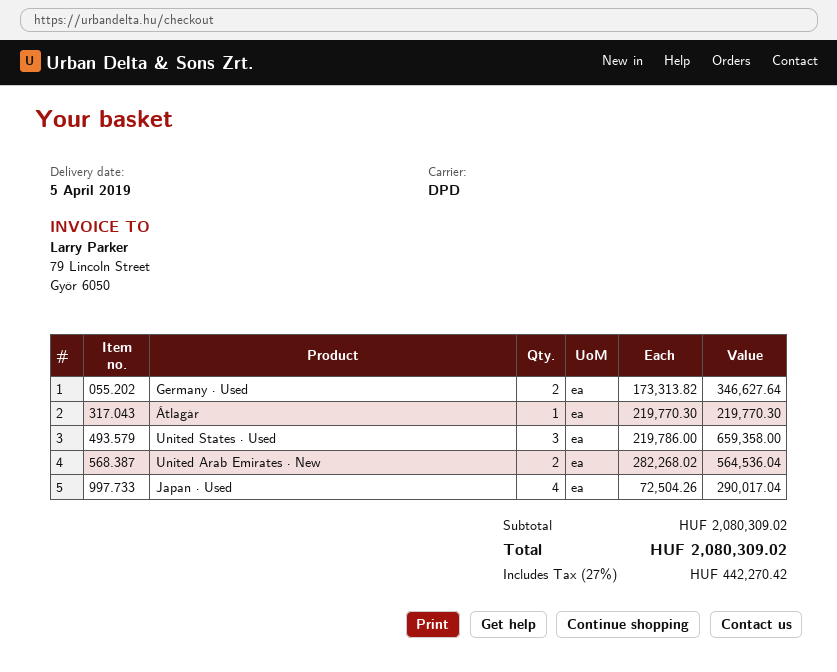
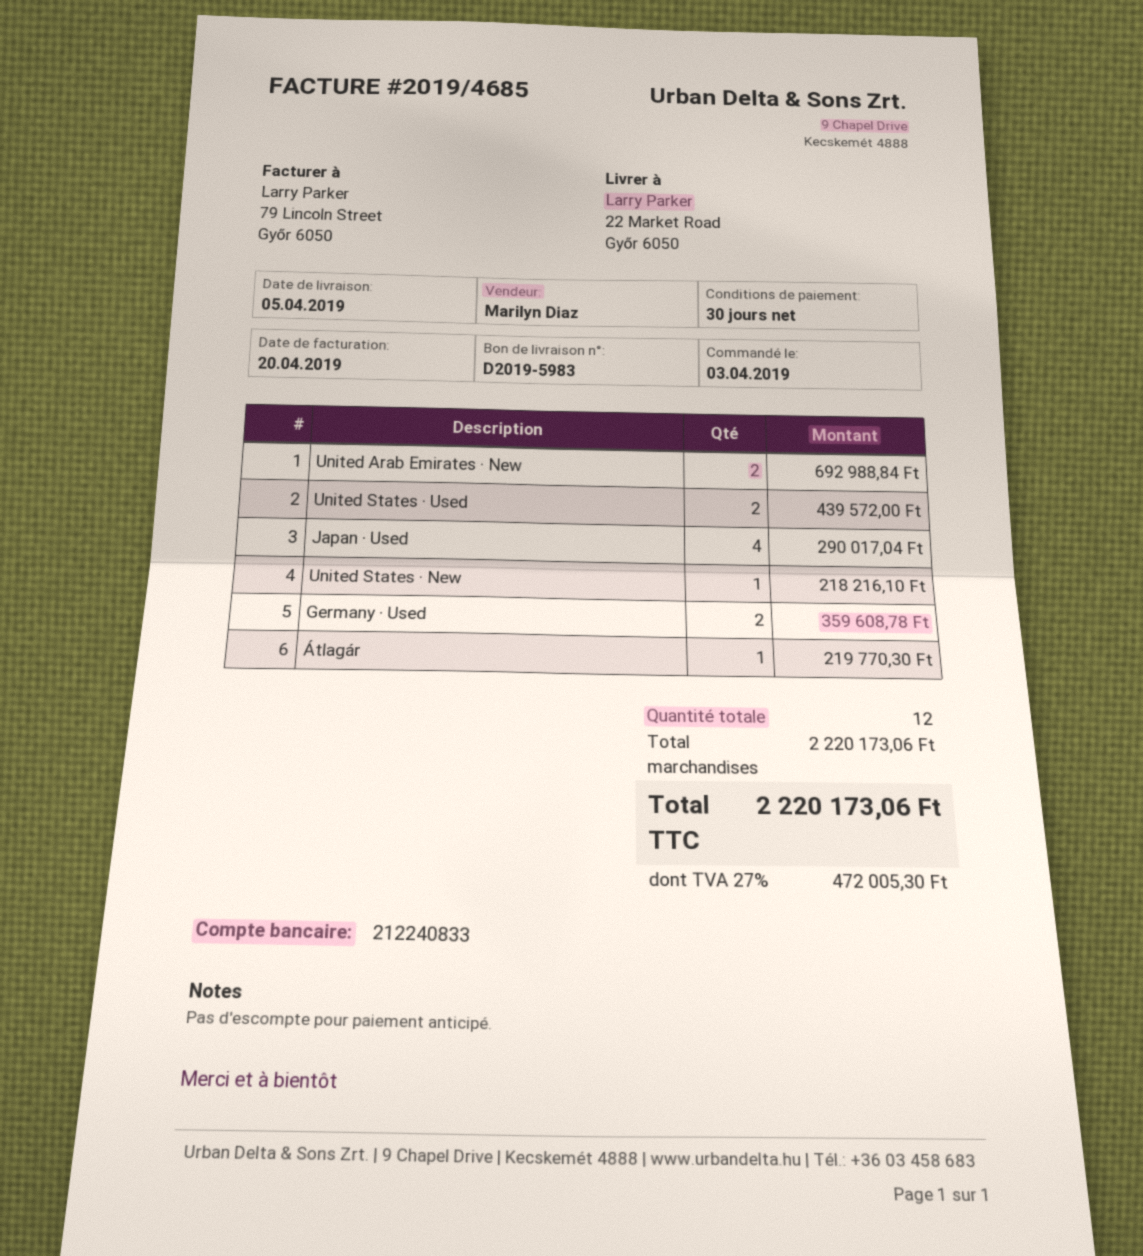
Germany · Used: 2 for 346627.64 -> 2 for 359608.78
United States · Used: 3 for 659358.00 -> 2 for 439572.00
United Arab Emirates · New: 2 for 564536.04 -> 2 for 692988.84
United States · New: none -> 1 for 218216.10
subtotal: 2080309.02 -> 2220173.06
tax: 27% = 442270.42 -> 27% = 472005.30
total: 2080309.02 -> 2220173.06

